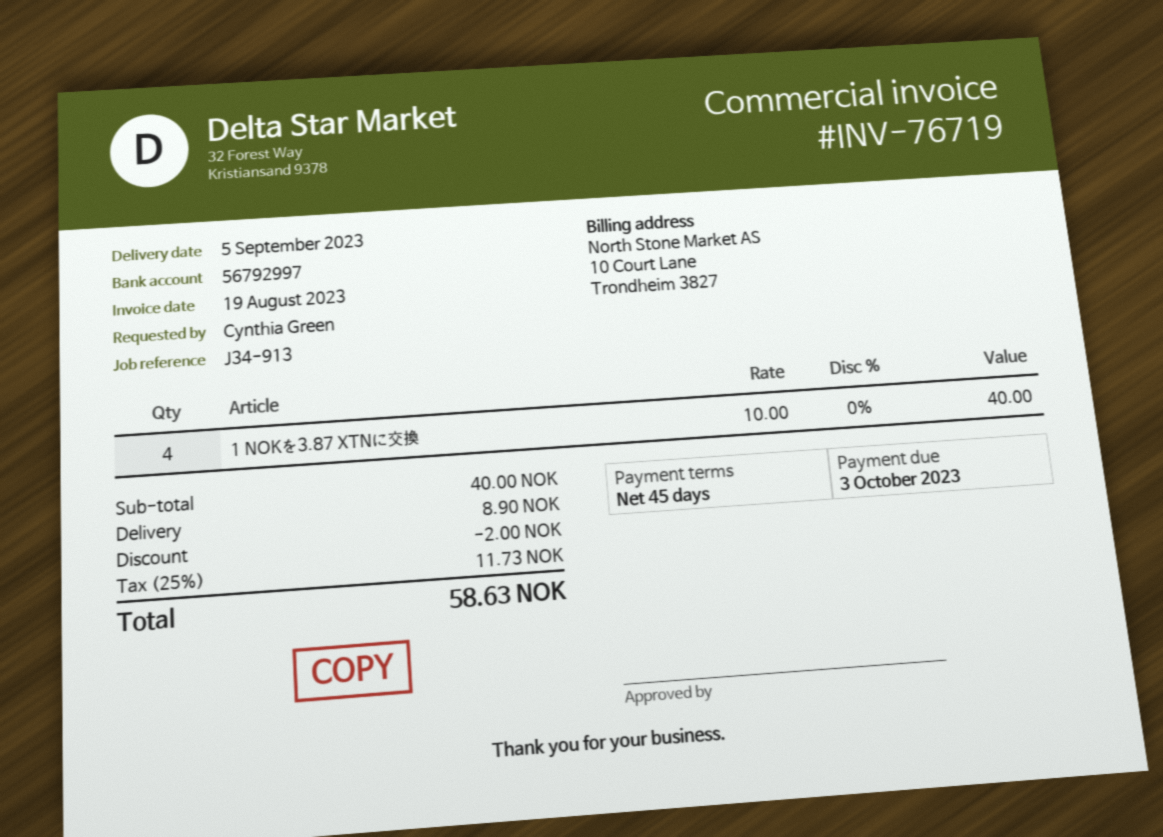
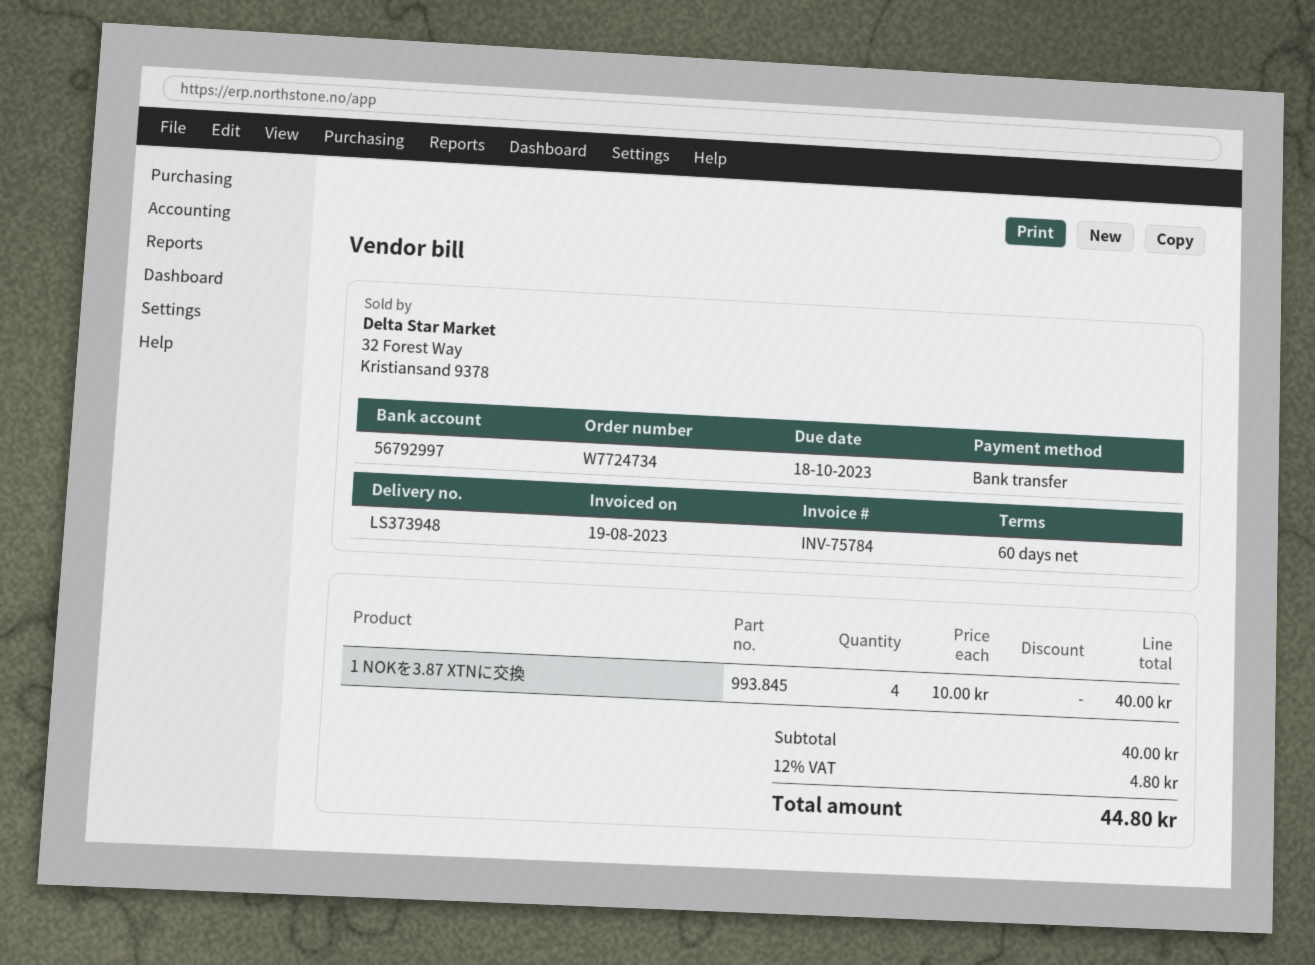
invoice number: INV-76719 -> INV-75784
payment terms: 45 days -> 60 days
due date: 2023-10-03 -> 2023-10-18
discount: 2.00 -> none
shipping: 8.90 -> none
tax: 25% = 11.73 -> 12% = 4.80
total: 58.63 -> 44.80

